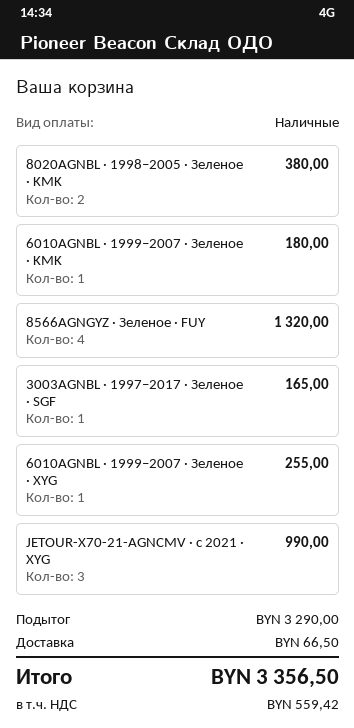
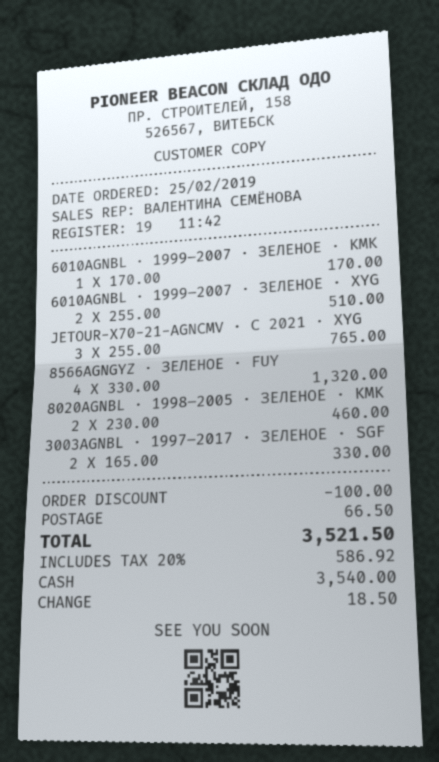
8020AGNBL · 1998–2005 · Зеленое · KMK: 2 for 380.00 -> 2 for 460.00
6010AGNBL · 1999–2007 · Зеленое · KMK: 1 for 180.00 -> 1 for 170.00
3003AGNBL · 1997–2017 · Зеленое · SGF: 1 for 165.00 -> 2 for 330.00
6010AGNBL · 1999–2007 · Зеленое · XYG: 1 for 255.00 -> 2 for 510.00
JETOUR-X70-21-AGNCMV · с 2021 · XYG: 3 for 990.00 -> 3 for 765.00
discount: none -> 100.00
tax: 559.42 -> 586.92
total: 3356.50 -> 3521.50

